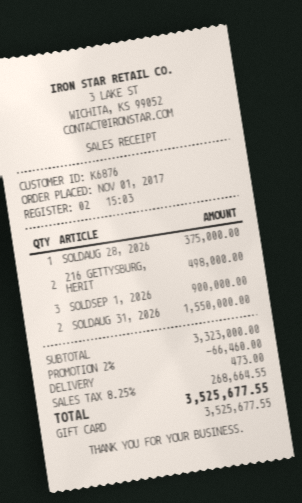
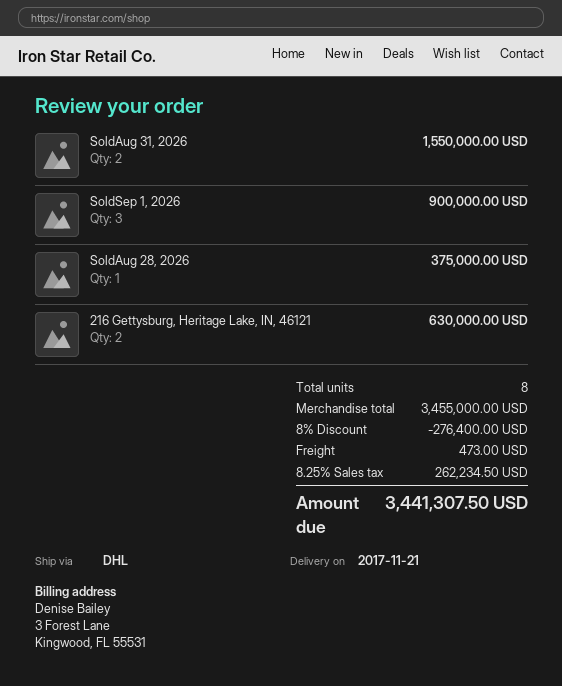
216 GETTYSBURG, HERIT: 2 for 498000.00 -> 2 for 630000.00
subtotal: 3323000.00 -> 3455000.00
discount: 2% = 66460.00 -> 8% = 276400.00
tax: 8.25% = 268664.55 -> 8.25% = 262234.50
total: 3525677.55 -> 3441307.50

